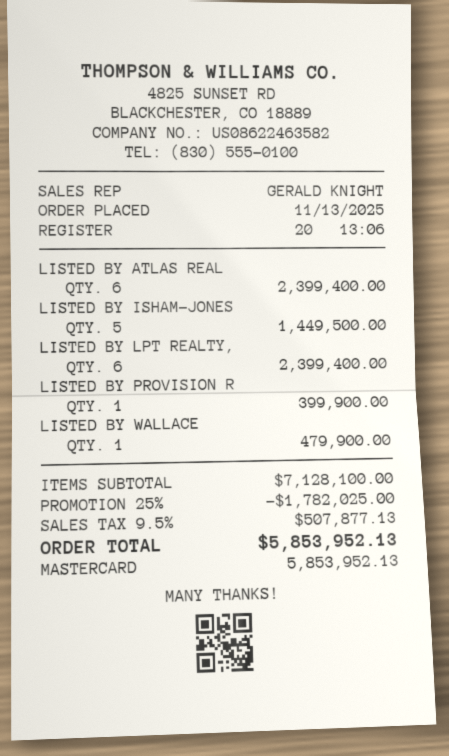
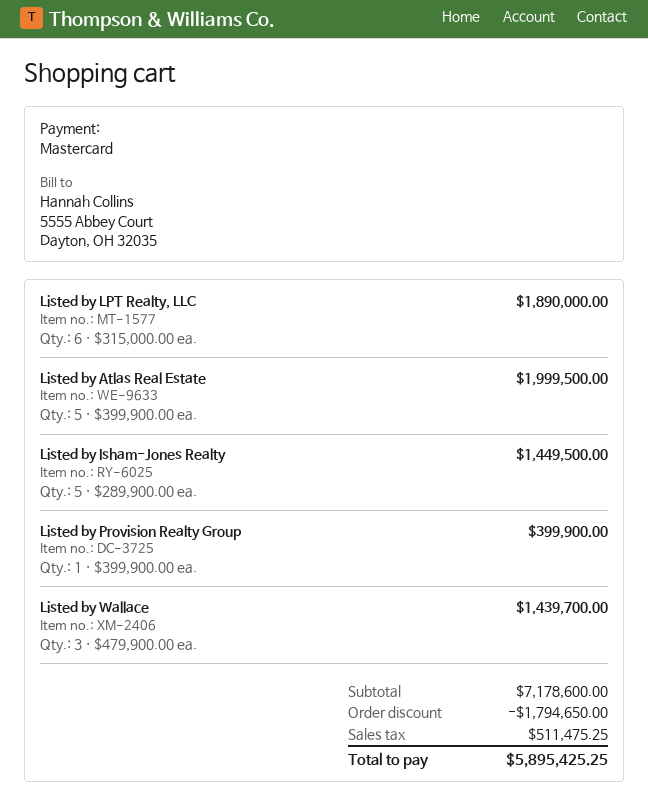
LISTED BY ATLAS REAL: 6 for 2399400.00 -> 5 for 1999500.00
LISTED BY LPT REALTY,: 6 for 2399400.00 -> 6 for 1890000.00
LISTED BY WALLACE: 1 for 479900.00 -> 3 for 1439700.00
subtotal: 7128100.00 -> 7178600.00
discount: 1782025.00 -> 1794650.00
tax: 507877.13 -> 511475.25
total: 5853952.13 -> 5895425.25

